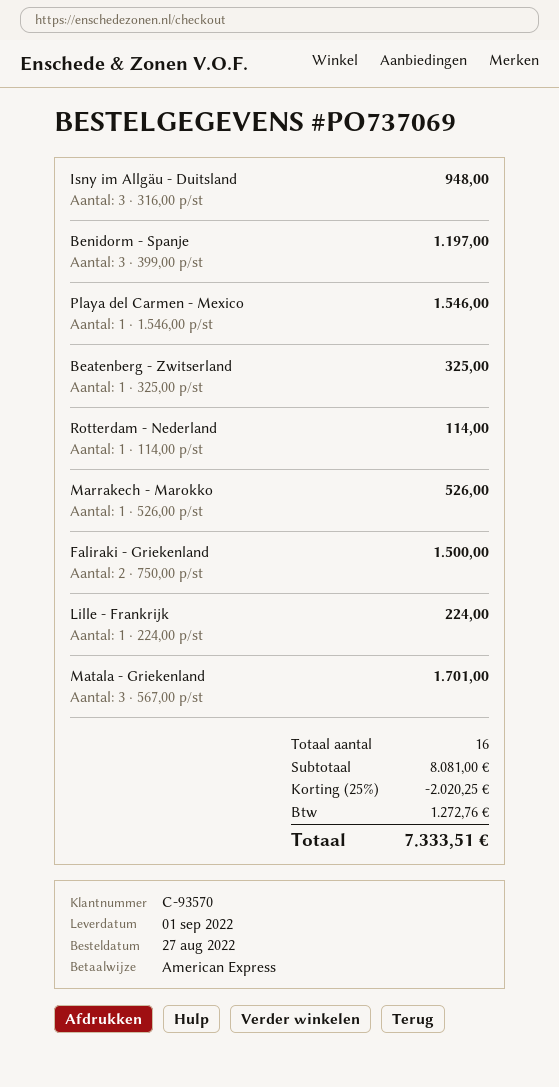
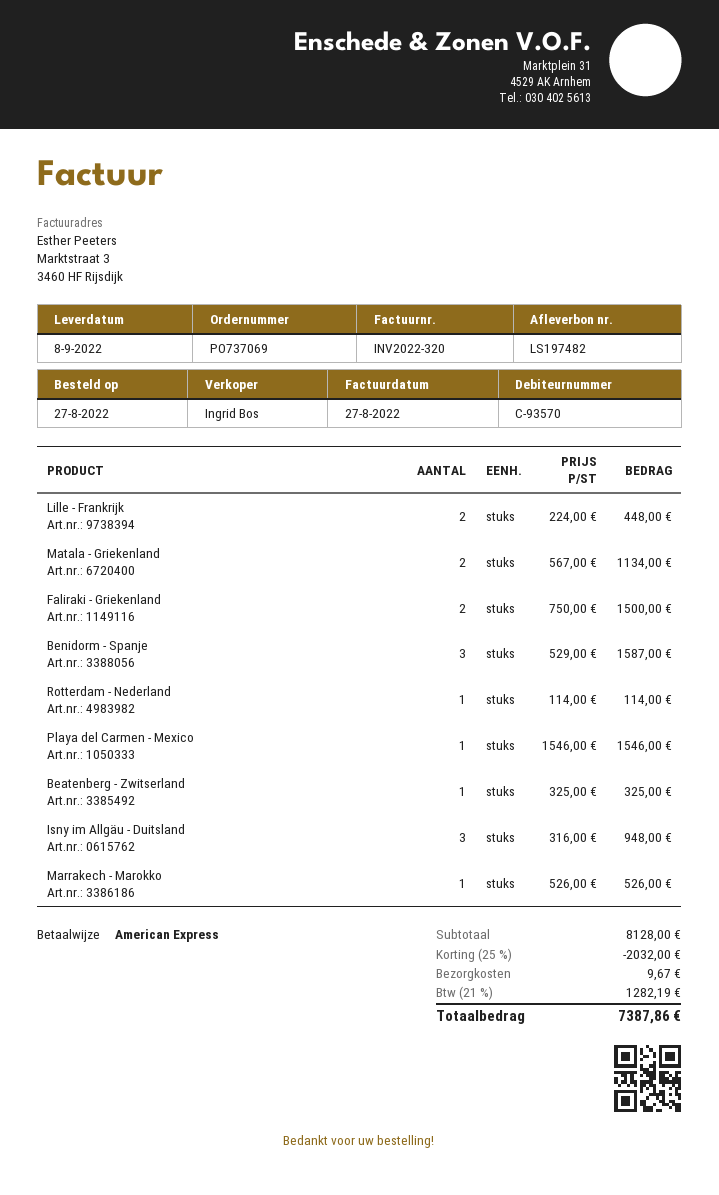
delivery date: 2022-09-01 -> 2022-09-08
Benidorm - Spanje: 3 x 399.00 = 1197.00 -> 3 x 529.00 = 1587.00
Lille - Frankrijk: 1 x 224.00 = 224.00 -> 2 x 224.00 = 448.00
Matala - Griekenland: 3 x 567.00 = 1701.00 -> 2 x 567.00 = 1134.00
subtotal: 8081.00 -> 8128.00
discount: 25% = 2020.25 -> 25% = 2032.00
shipping: none -> 9.67
tax: 1272.76 -> 1282.19
total: 7333.51 -> 7387.86

